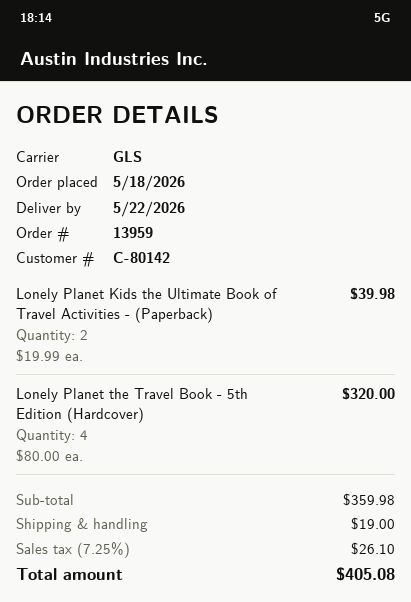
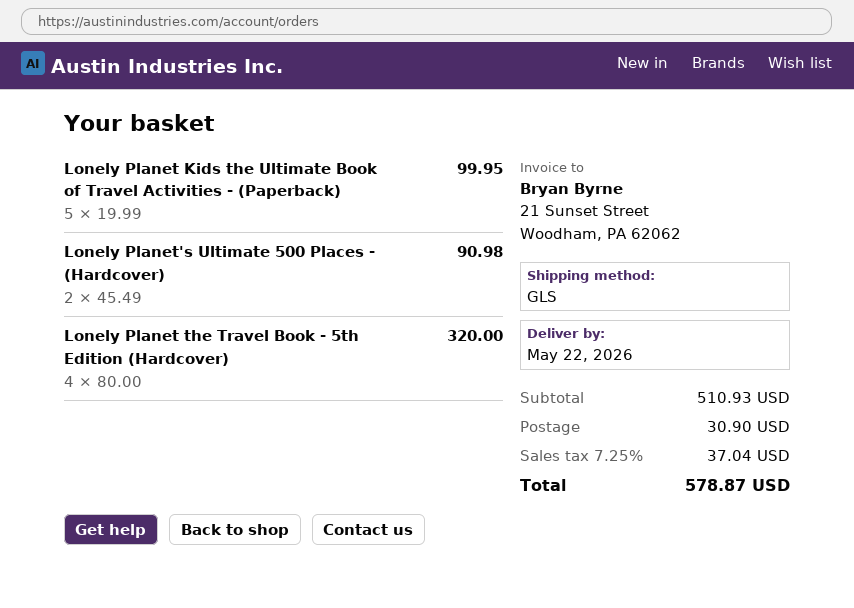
Lonely Planet Kids the Ultimate Book of Travel Activities - (Paperback): 2 x 19.99 = 39.98 -> 5 x 19.99 = 99.95
Lonely Planet's Ultimate 500 Places - (Hardcover): none -> 2 x 45.49 = 90.98
subtotal: 359.98 -> 510.93
shipping: 19.00 -> 30.90
tax: 7.25% = 26.10 -> 7.25% = 37.04
total: 405.08 -> 578.87

